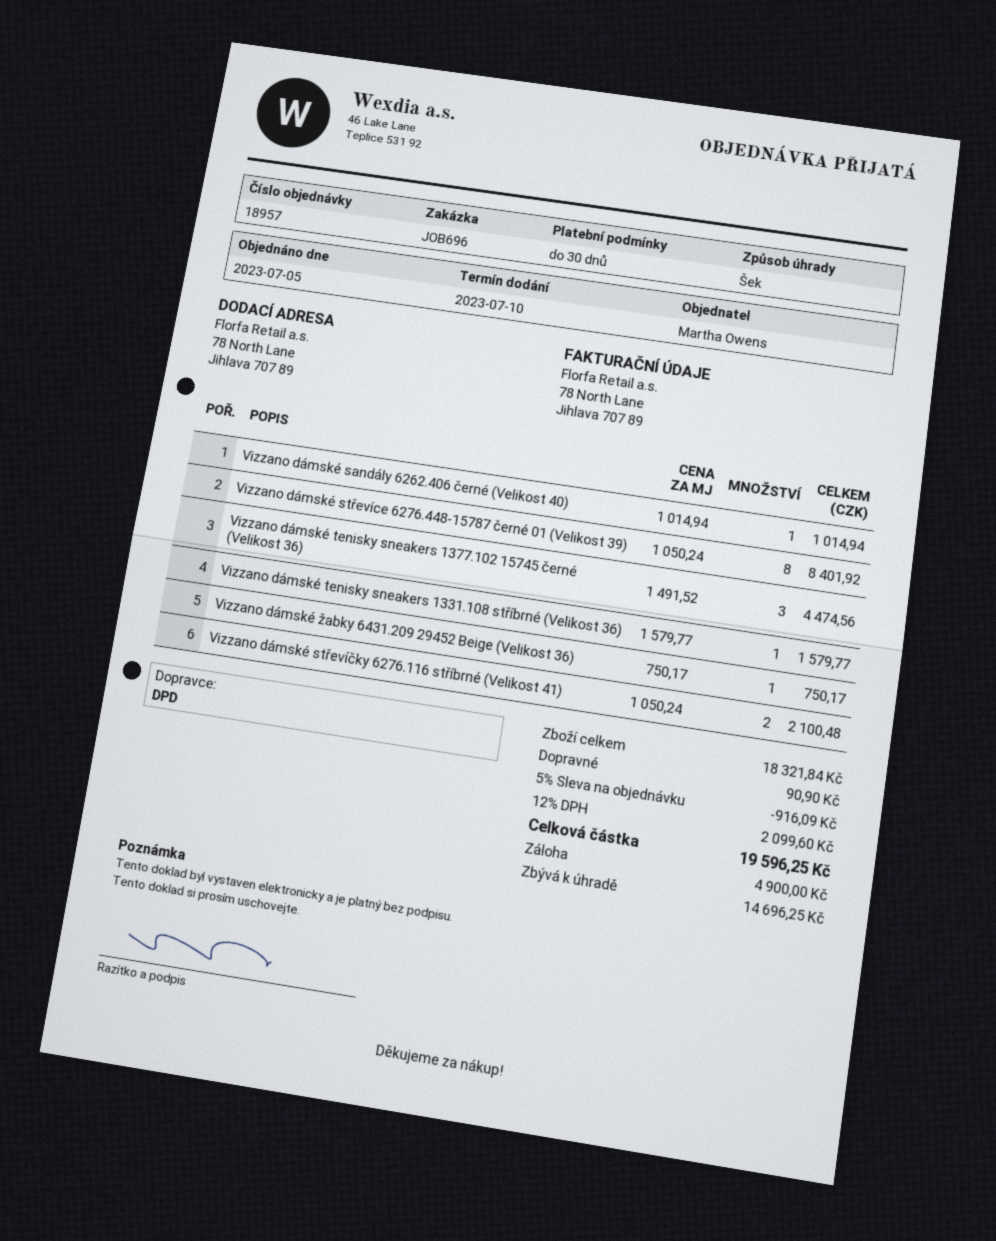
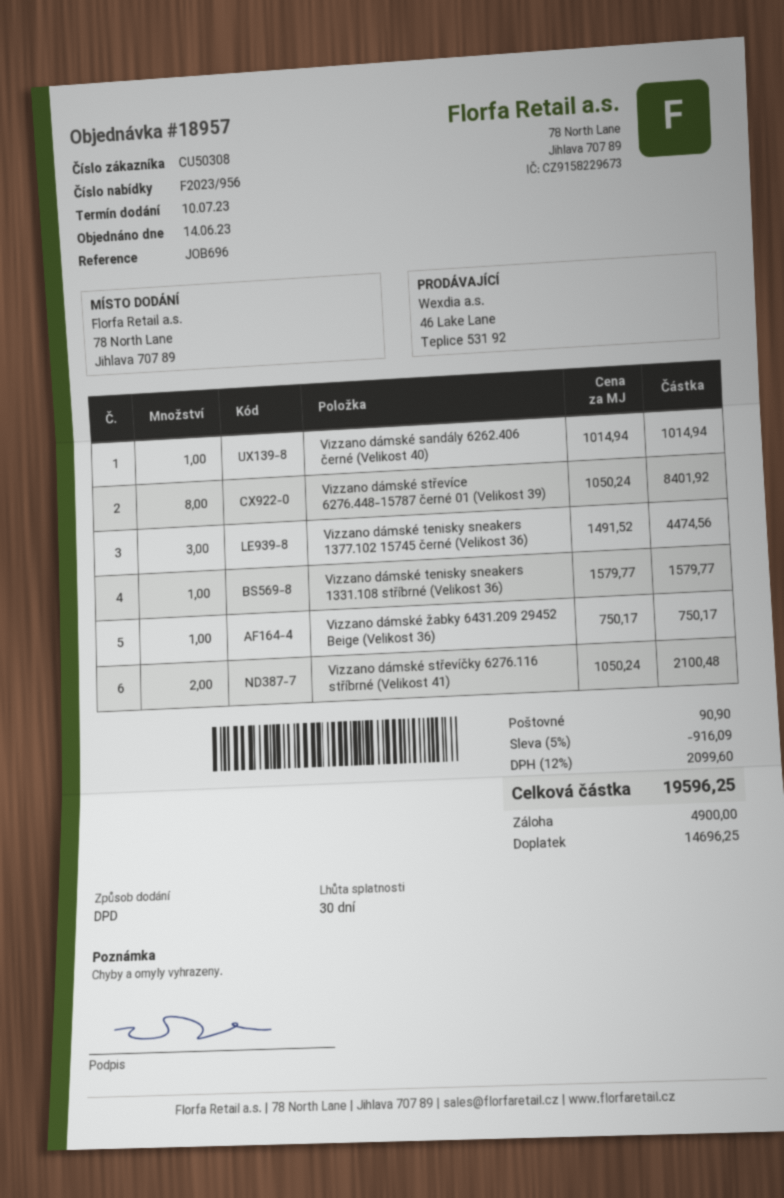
order date: 2023-07-05 -> 2023-06-14

